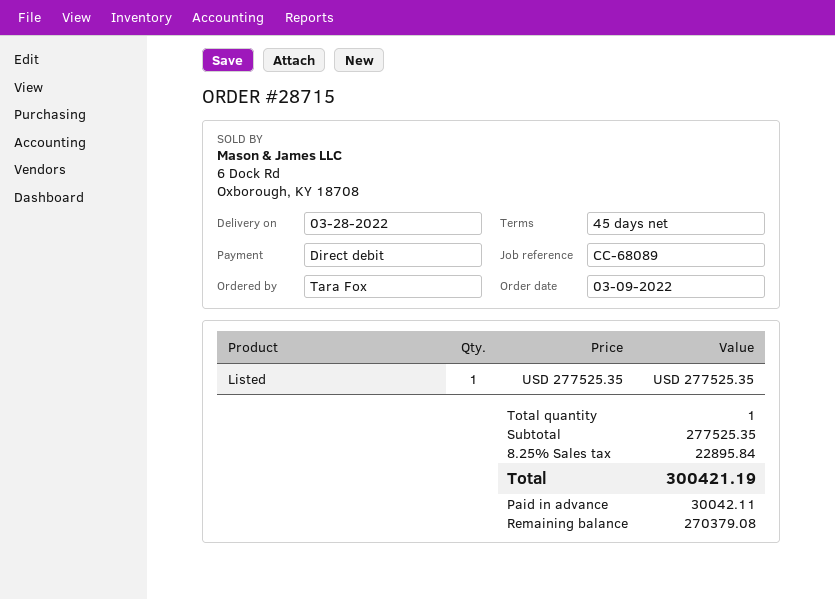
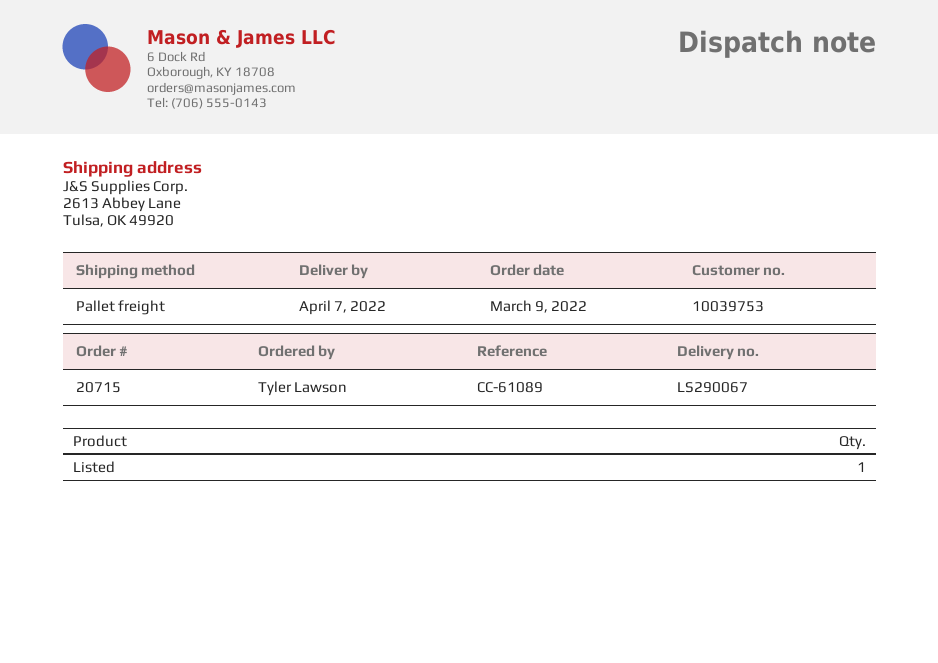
order number: 28715 -> 20715
delivery date: 2022-03-28 -> 2022-04-07
reference: CC-68089 -> CC-61089
ordered by: Tara Fox -> Tyler Lawson

